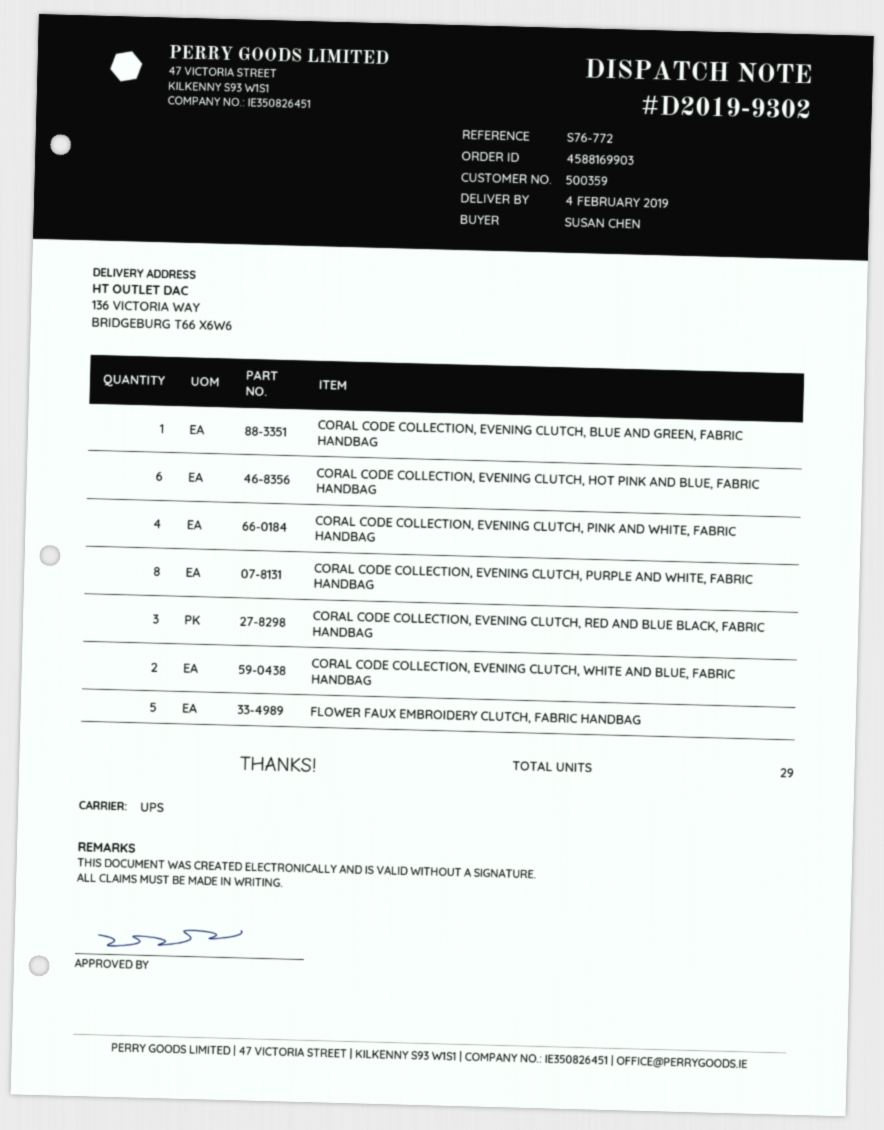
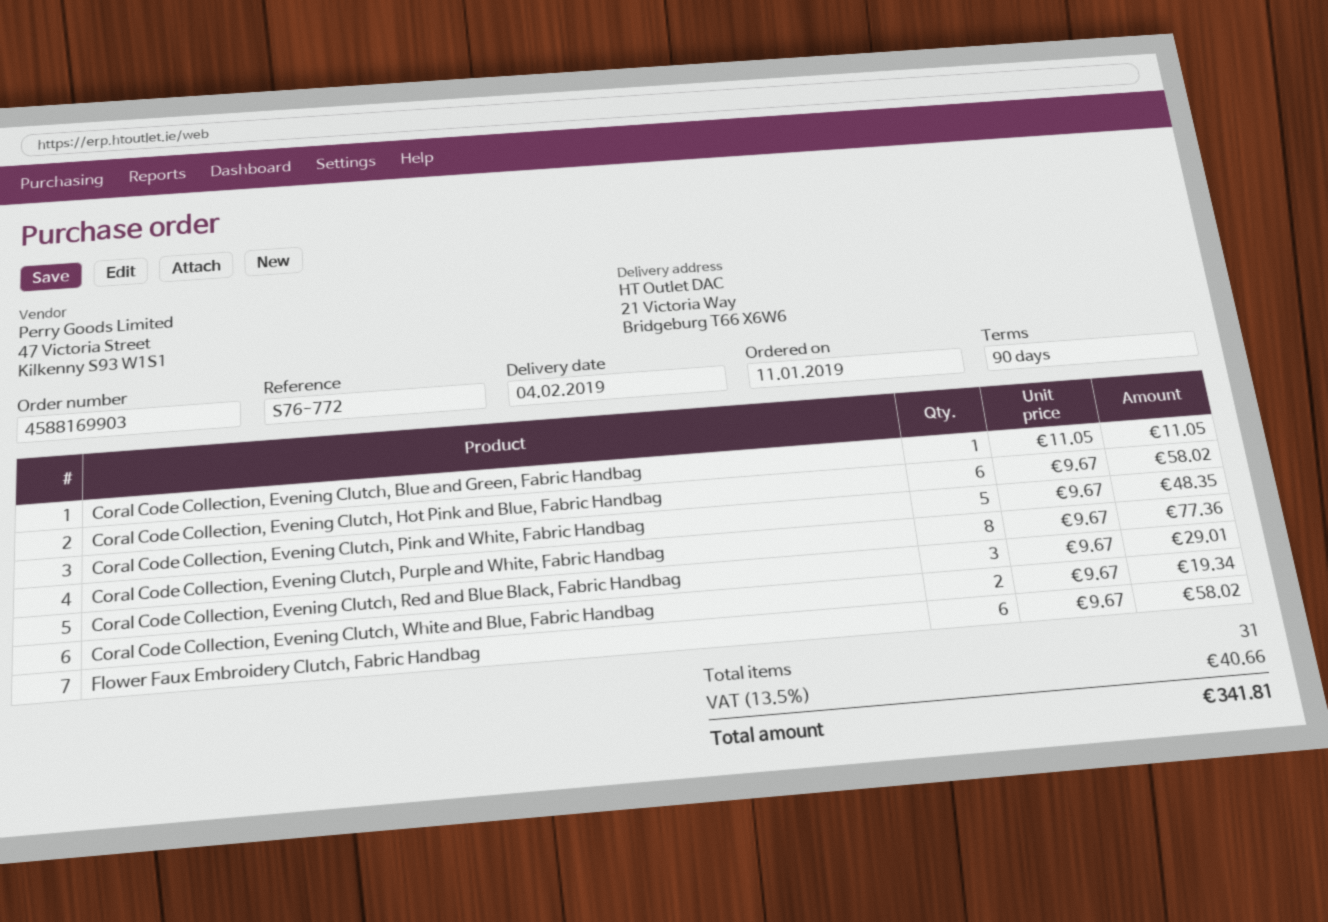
ship to: 136 VICTORIA WAY, BRIDGEBURG T66 X6W6 -> 21 Victoria Way, Bridgeburg T66 X6W6
CORAL CODE COLLECTION, EVENING CLUTCH, PINK AND WHITE, FABRIC HANDBAG: 4 -> 5
FLOWER FAUX EMBROIDERY CLUTCH, FABRIC HANDBAG: 5 -> 6
total quantity: 29 -> 31

